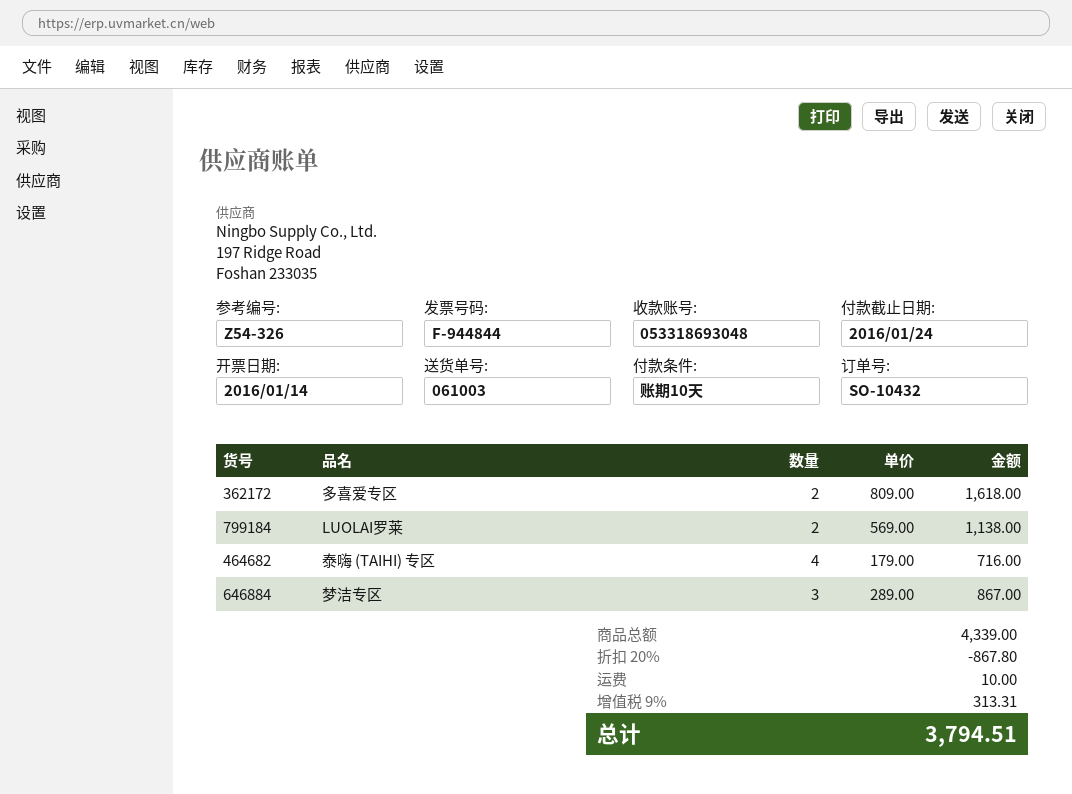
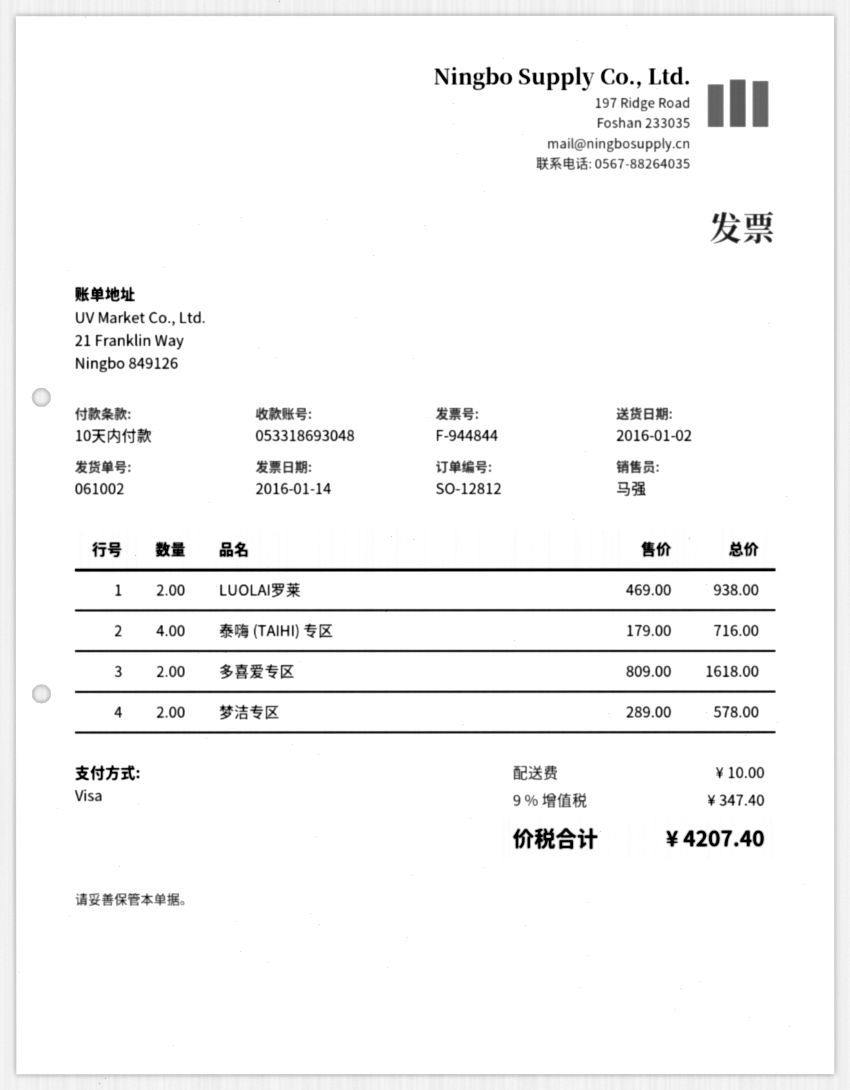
order number: SO-10432 -> SO-12812
delivery note number: 061003 -> 061002
LUOLAI罗莱: 2 x 569.00 = 1138.00 -> 2 x 469.00 = 938.00
梦洁专区: 3 x 289.00 = 867.00 -> 2 x 289.00 = 578.00
discount: 20% = 867.80 -> none
tax: 9% = 313.31 -> 9% = 347.40
total: 3794.51 -> 4207.40

